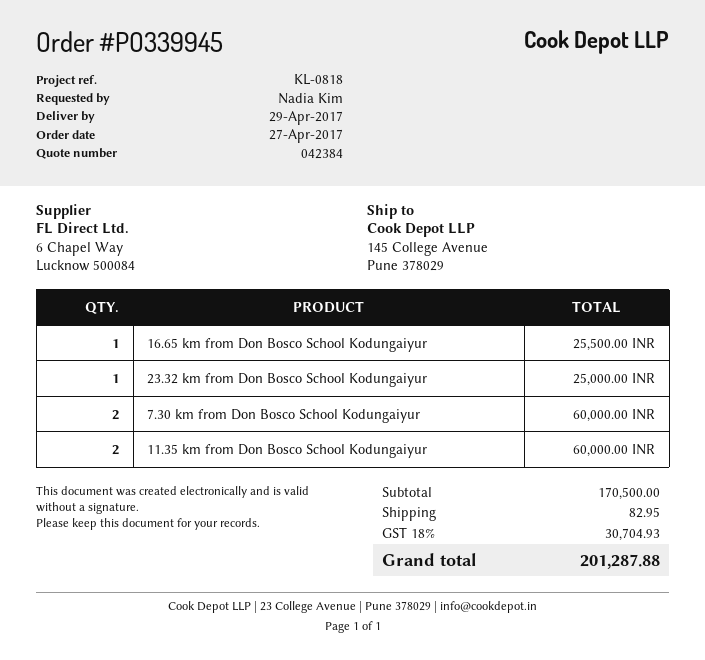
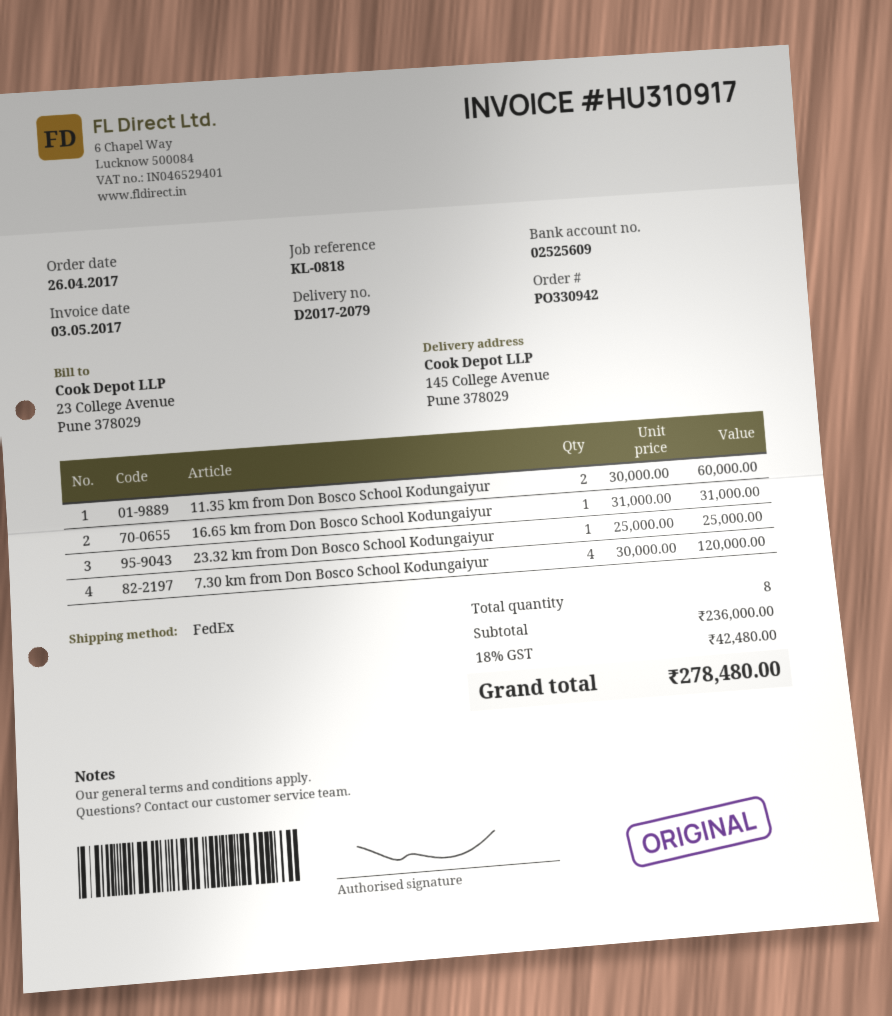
order number: PO339945 -> PO330942
order date: 2017-04-27 -> 2017-04-26
16.65 km from Don Bosco School Kodungaiyur: 1 for 25500.00 -> 1 for 31000.00
7.30 km from Don Bosco School Kodungaiyur: 2 for 60000.00 -> 4 for 120000.00
subtotal: 170500.00 -> 236000.00
shipping: 82.95 -> none
tax: 18% = 30704.93 -> 18% = 42480.00
total: 201287.88 -> 278480.00

